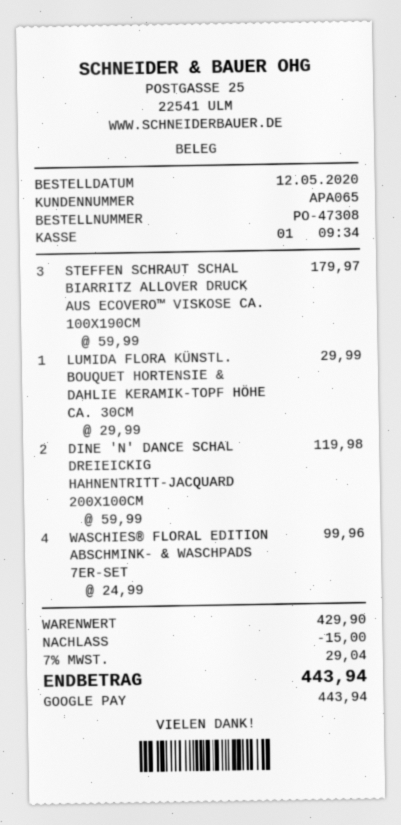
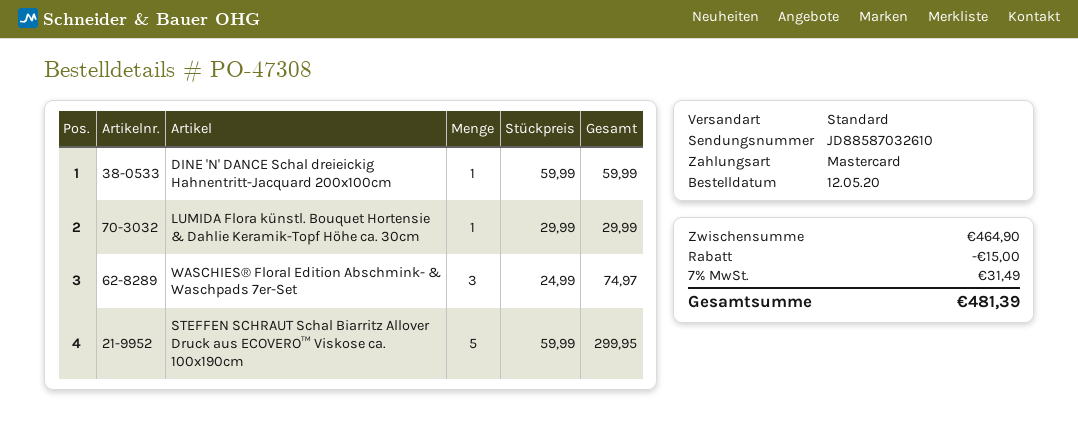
payment method: Google Pay -> Mastercard
STEFFEN SCHRAUT SCHAL BIARRITZ ALLOVER DRUCK AUS ECOVERO™ VISKOSE CA. 100X190CM: 3 x 59.99 = 179.97 -> 5 x 59.99 = 299.95
DINE 'N' DANCE SCHAL DREIEICKIG HAHNENTRITT-JACQUARD 200X100CM: 2 x 59.99 = 119.98 -> 1 x 59.99 = 59.99
WASCHIES® FLORAL EDITION ABSCHMINK- & WASCHPADS 7ER-SET: 4 x 24.99 = 99.96 -> 3 x 24.99 = 74.97
subtotal: 429.90 -> 464.90
tax: 7% = 29.04 -> 7% = 31.49
total: 443.94 -> 481.39

